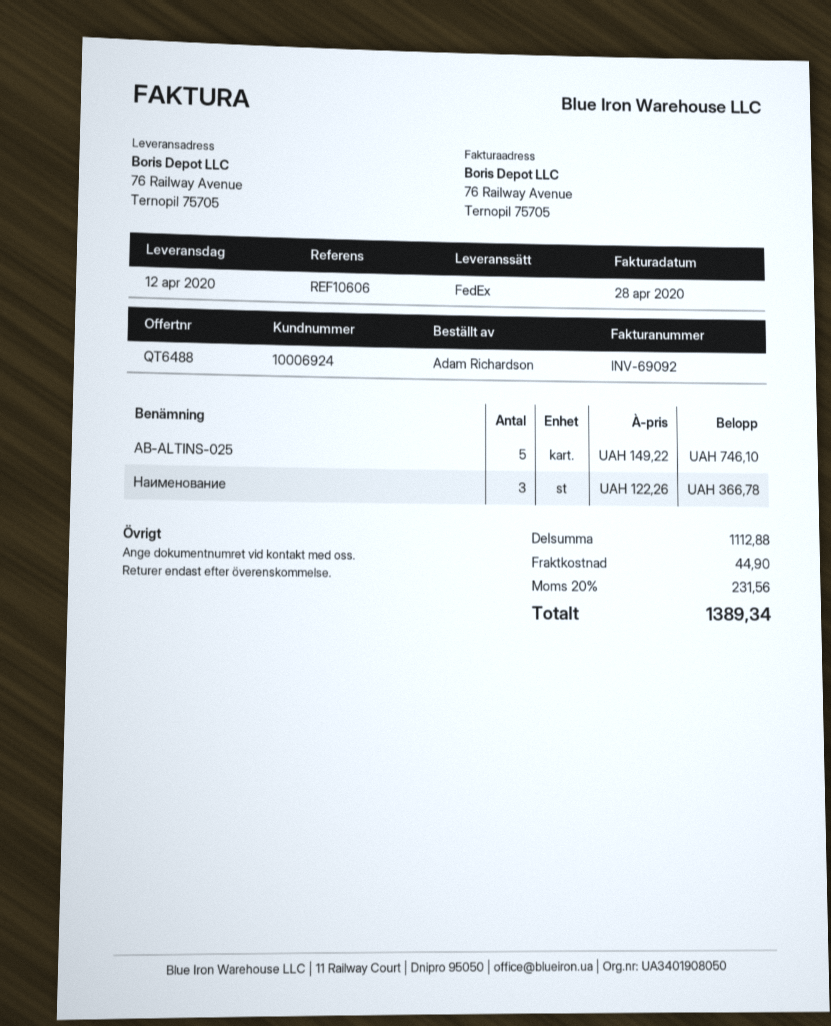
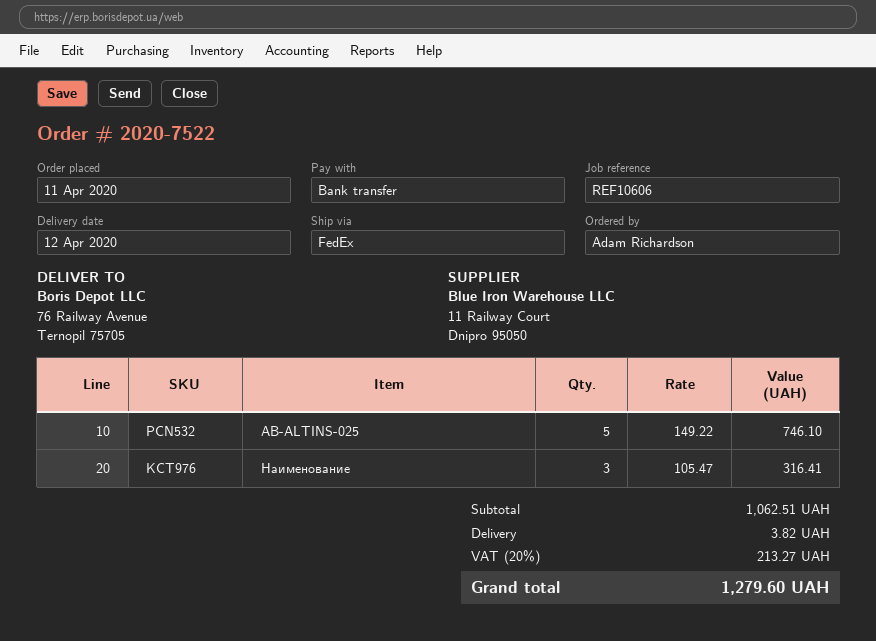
Наименование: 3 x 122.26 = 366.78 -> 3 x 105.47 = 316.41
subtotal: 1112.88 -> 1062.51
shipping: 44.90 -> 3.82
tax: 20% = 231.56 -> 20% = 213.27
total: 1389.34 -> 1279.60

